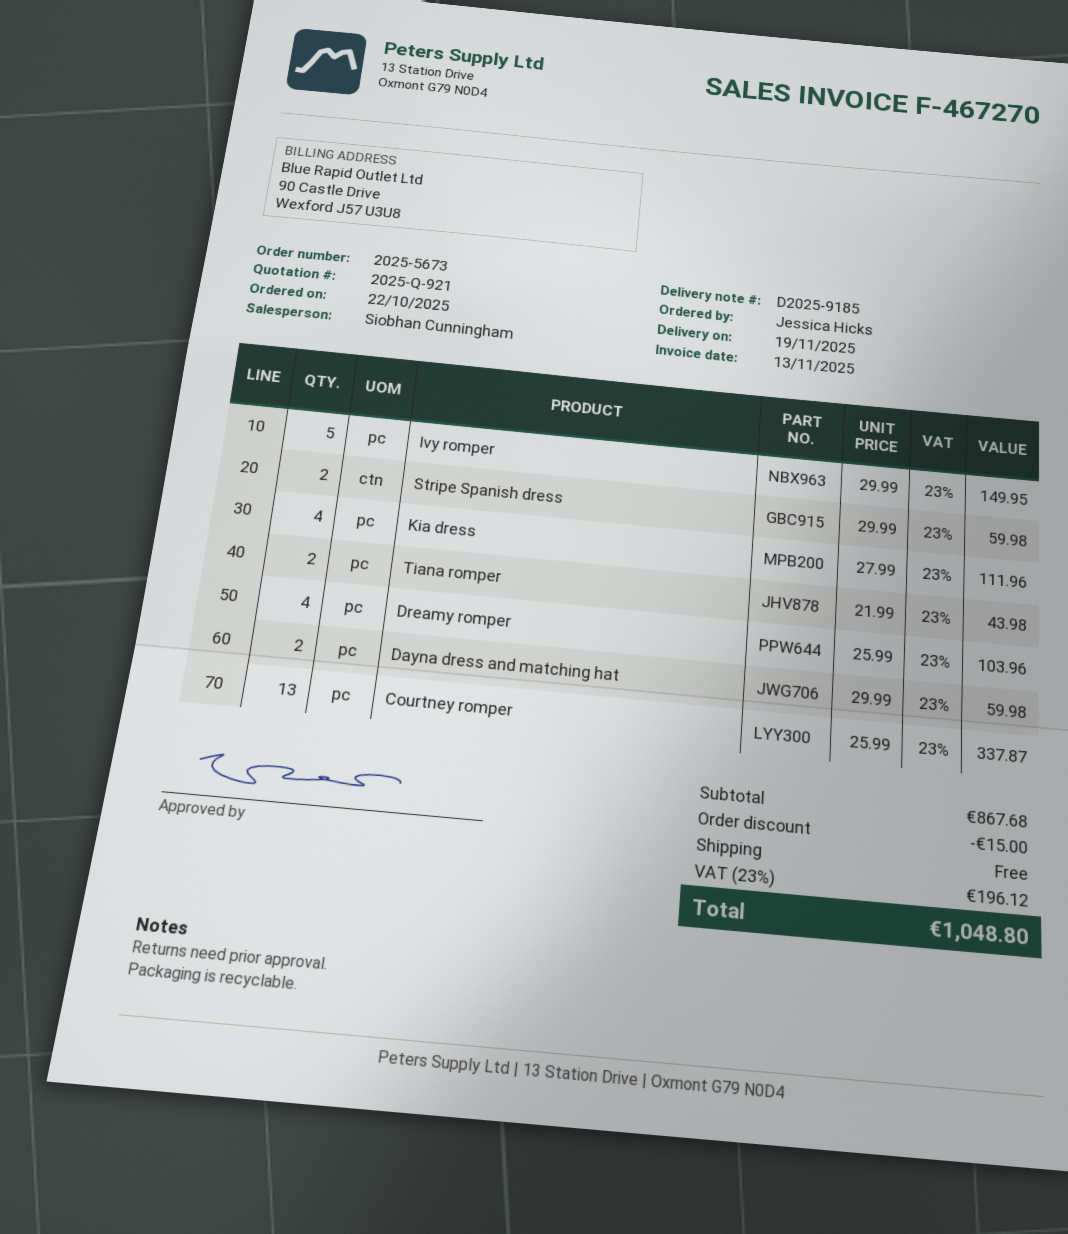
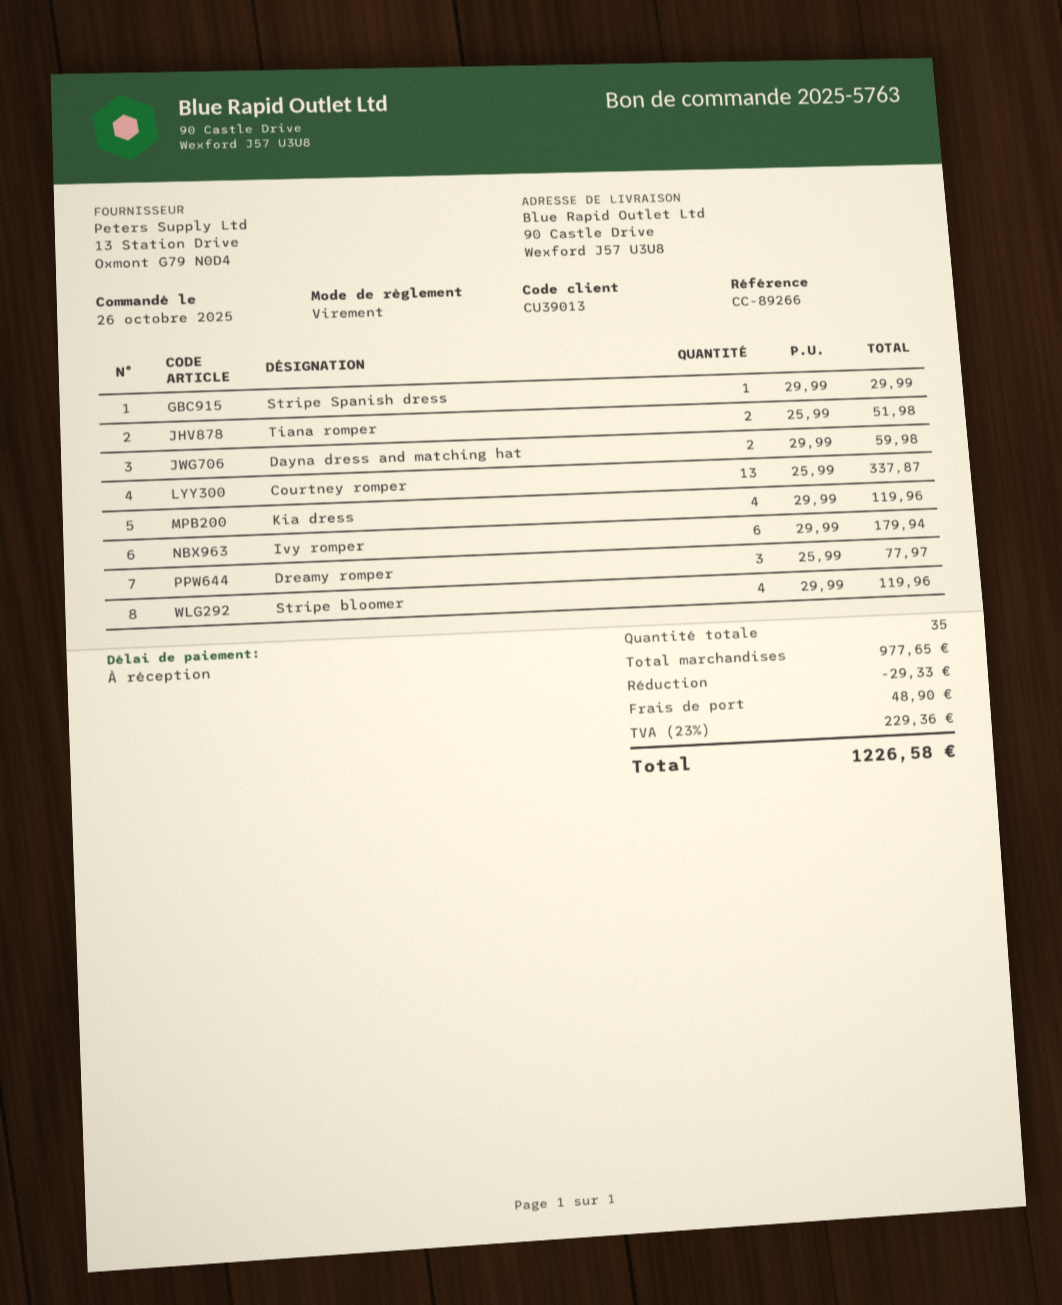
order number: 2025-5673 -> 2025-5763
order date: 2025-10-22 -> 2025-10-26
Ivy romper: 5 x 29.99 = 149.95 -> 6 x 29.99 = 179.94
Stripe Spanish dress: 2 x 29.99 = 59.98 -> 1 x 29.99 = 29.99
Kia dress: 4 x 27.99 = 111.96 -> 4 x 29.99 = 119.96
Tiana romper: 2 x 21.99 = 43.98 -> 2 x 25.99 = 51.98
Dreamy romper: 4 x 25.99 = 103.96 -> 3 x 25.99 = 77.97
Stripe bloomer: none -> 4 x 29.99 = 119.96
subtotal: 867.68 -> 977.65
discount: 15.00 -> 29.33
shipping: 0.00 -> 48.90
tax: 23% = 196.12 -> 23% = 229.36
total: 1048.80 -> 1226.58

